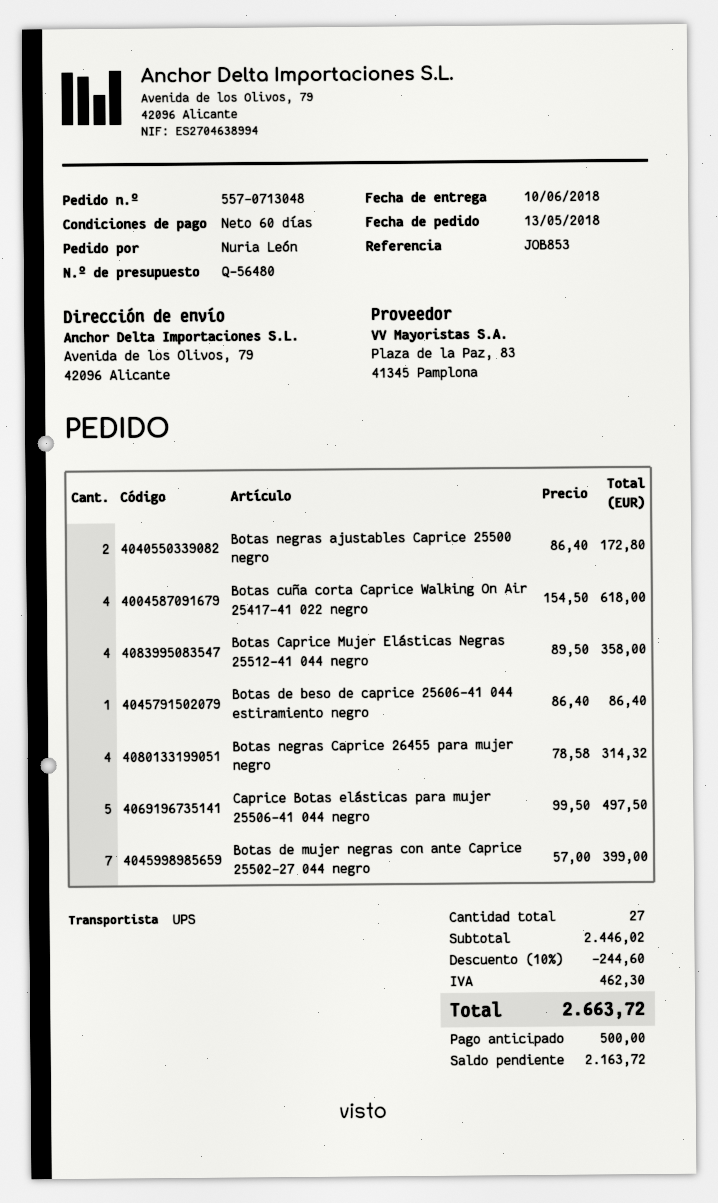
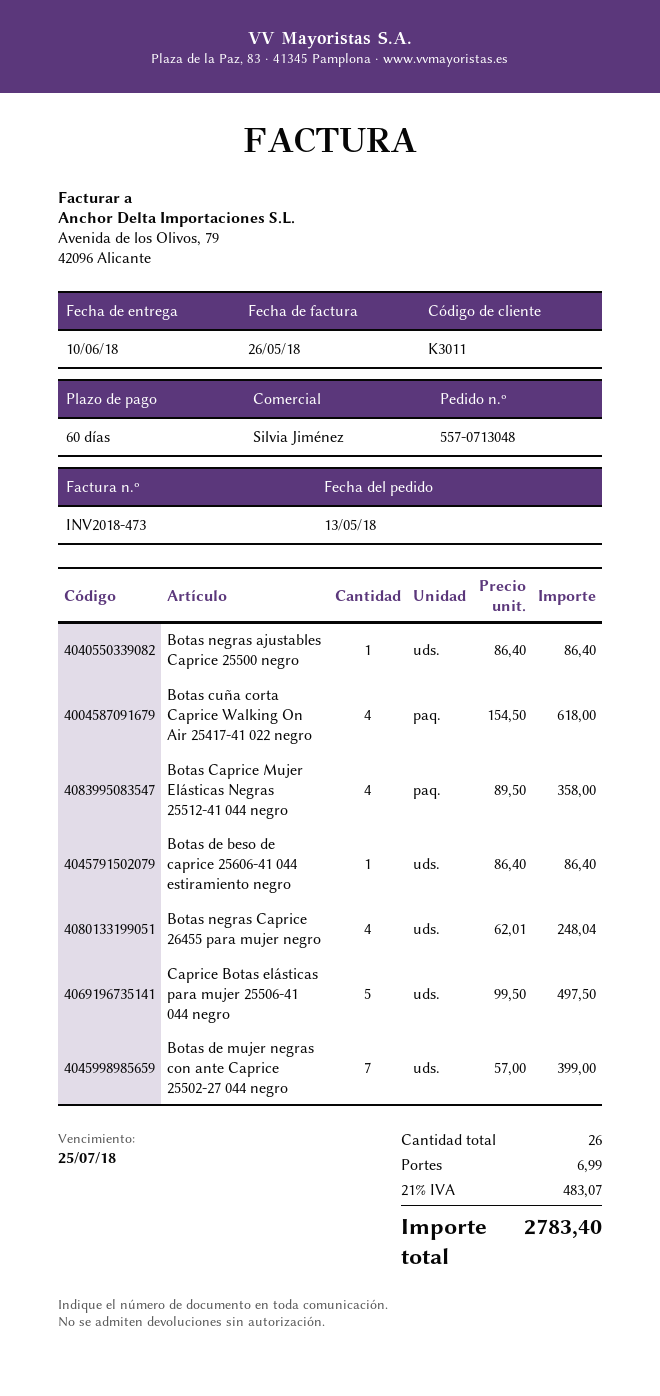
Botas negras ajustables Caprice 25500 negro: 2 x 86.40 = 172.80 -> 1 x 86.40 = 86.40
Botas negras Caprice 26455 para mujer negro: 4 x 78.58 = 314.32 -> 4 x 62.01 = 248.04
total quantity: 27 -> 26
discount: 10% = 244.60 -> none
shipping: none -> 6.99
tax: 462.30 -> 483.07
total: 2663.72 -> 2783.40

